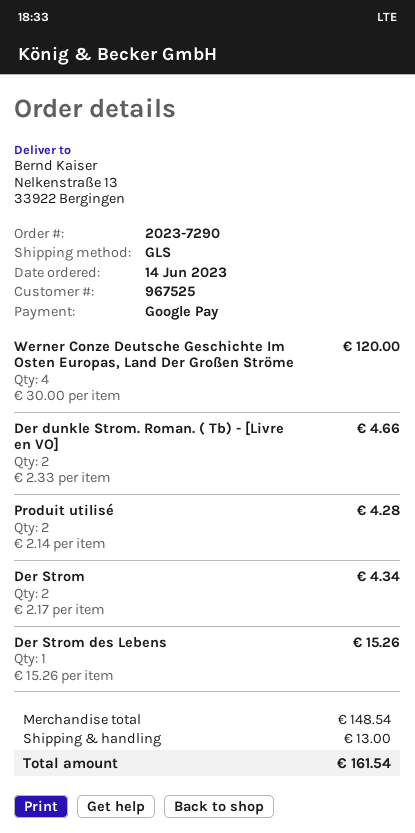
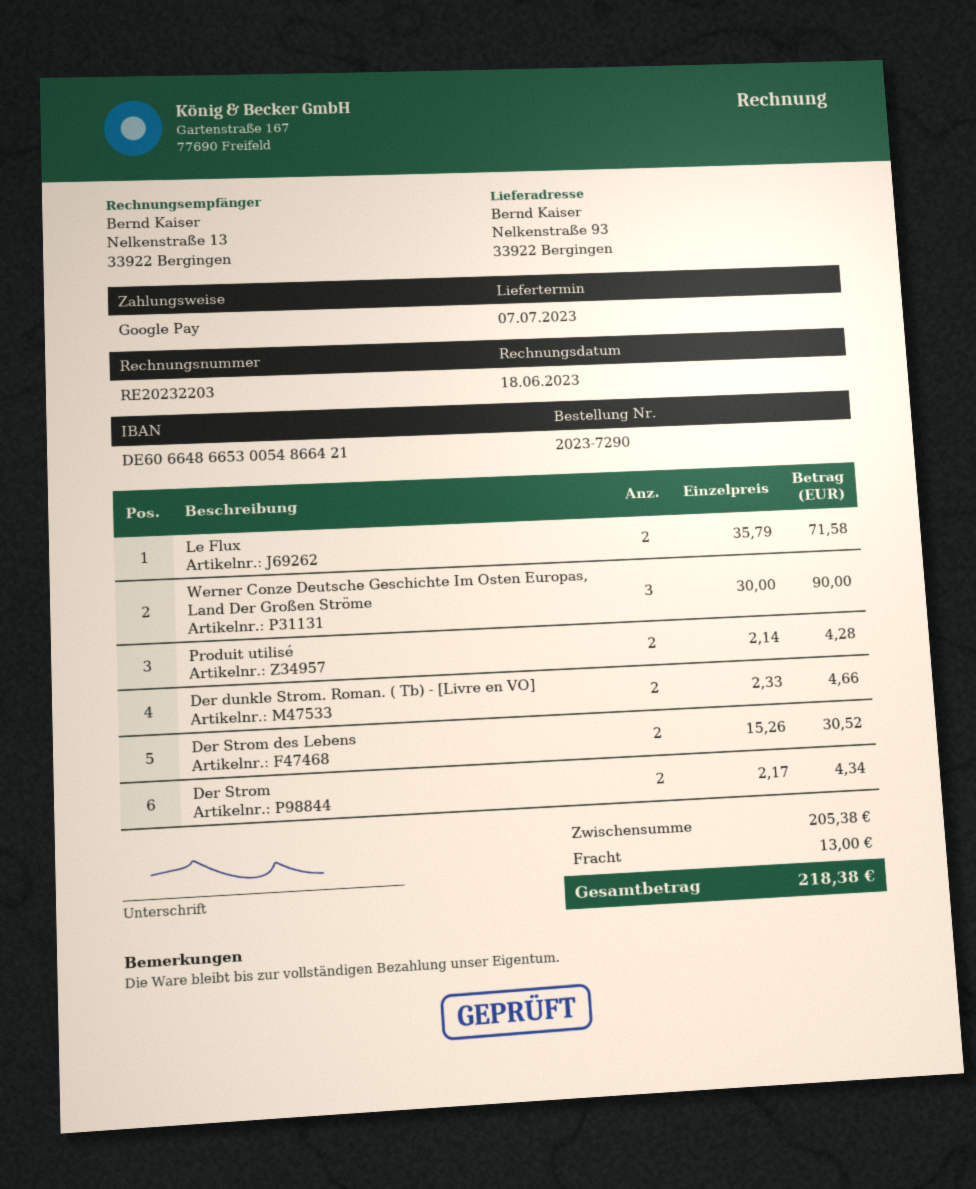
ship to: Nelkenstraße 13, 33922 Bergingen -> Nelkenstraße 93, 33922 Bergingen
Werner Conze Deutsche Geschichte Im Osten Europas, Land Der Großen Ströme: 4 x 30.00 = 120.00 -> 3 x 30.00 = 90.00
Der Strom des Lebens: 1 x 15.26 = 15.26 -> 2 x 15.26 = 30.52
Le Flux: none -> 2 x 35.79 = 71.58
subtotal: 148.54 -> 205.38
total: 161.54 -> 218.38

